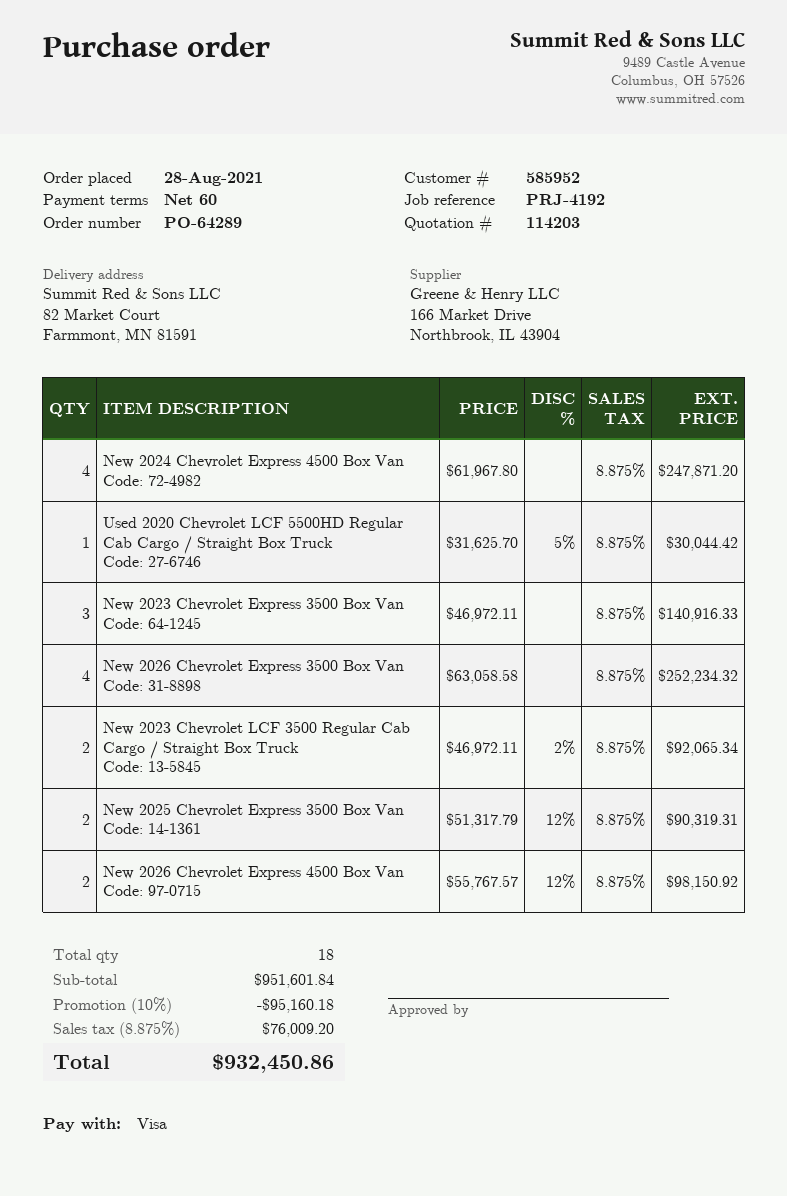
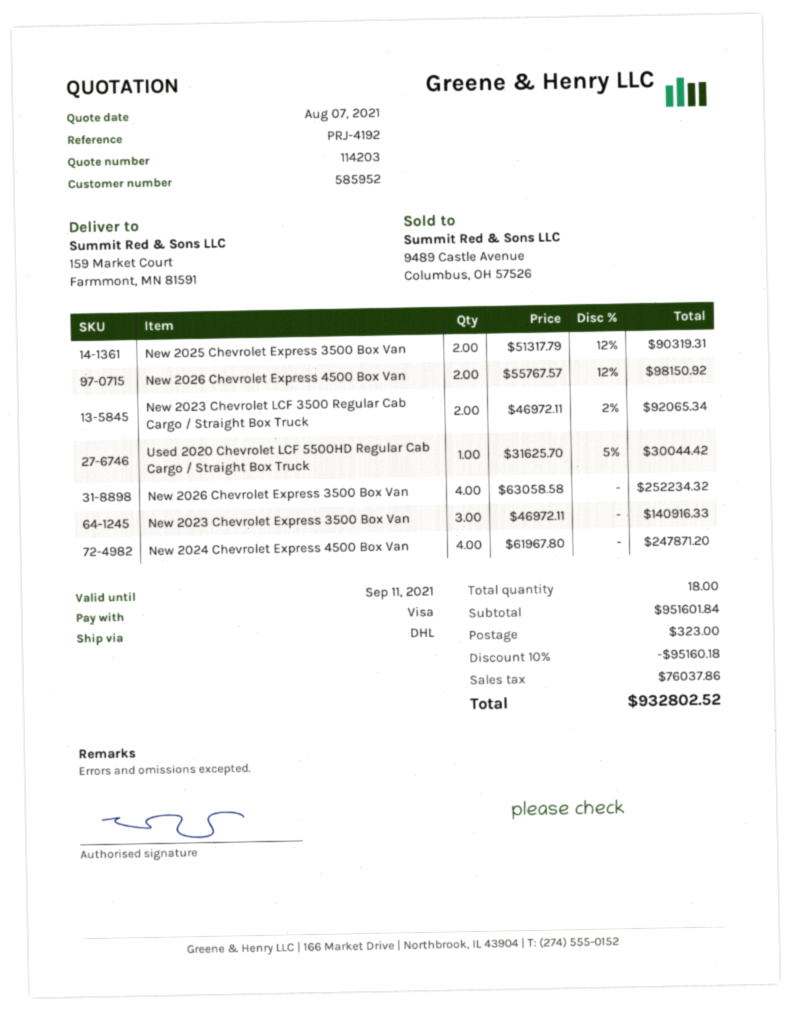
ship to: 82 Market Court, Farmmont, MN 81591 -> 159 Market Court, Farmmont, MN 81591
shipping: none -> 323.00
tax: 76009.20 -> 76037.86
total: 932450.86 -> 932802.52

